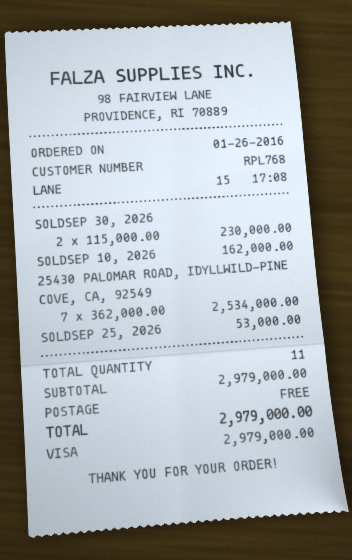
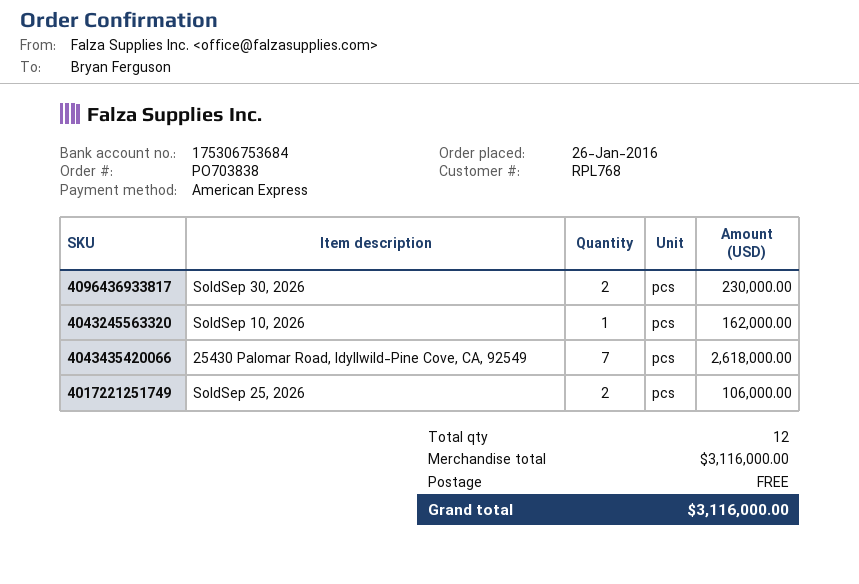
payment method: Visa -> American Express
25430 PALOMAR ROAD, IDYLLWILD-PINE COVE, CA, 92549: 7 for 2534000.00 -> 7 for 2618000.00
SOLDSEP 25, 2026: 1 for 53000.00 -> 2 for 106000.00
total quantity: 11 -> 12
subtotal: 2979000.00 -> 3116000.00
total: 2979000.00 -> 3116000.00

